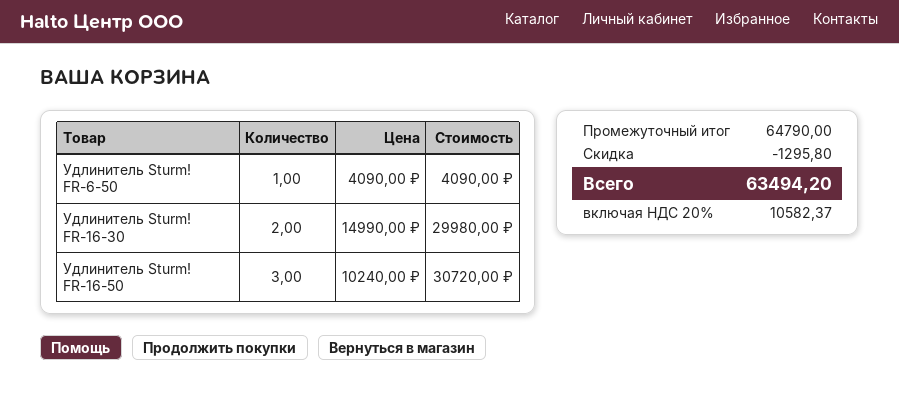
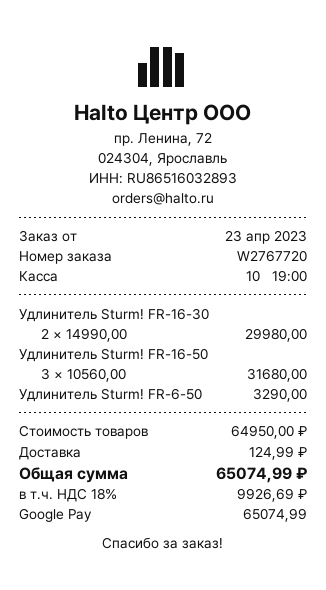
Удлинитель Sturm! FR-6-50: 1 x 4090.00 = 4090.00 -> 1 x 3290.00 = 3290.00
Удлинитель Sturm! FR-16-50: 3 x 10240.00 = 30720.00 -> 3 x 10560.00 = 31680.00
subtotal: 64790.00 -> 64950.00
discount: 1295.80 -> none
shipping: none -> 124.99
tax: 20% = 10582.37 -> 18% = 9926.69
total: 63494.20 -> 65074.99

